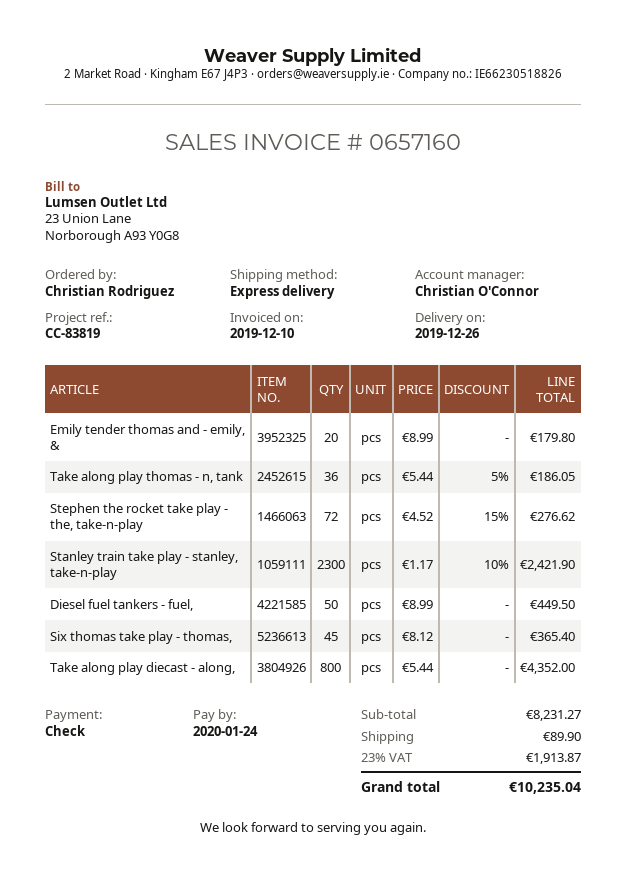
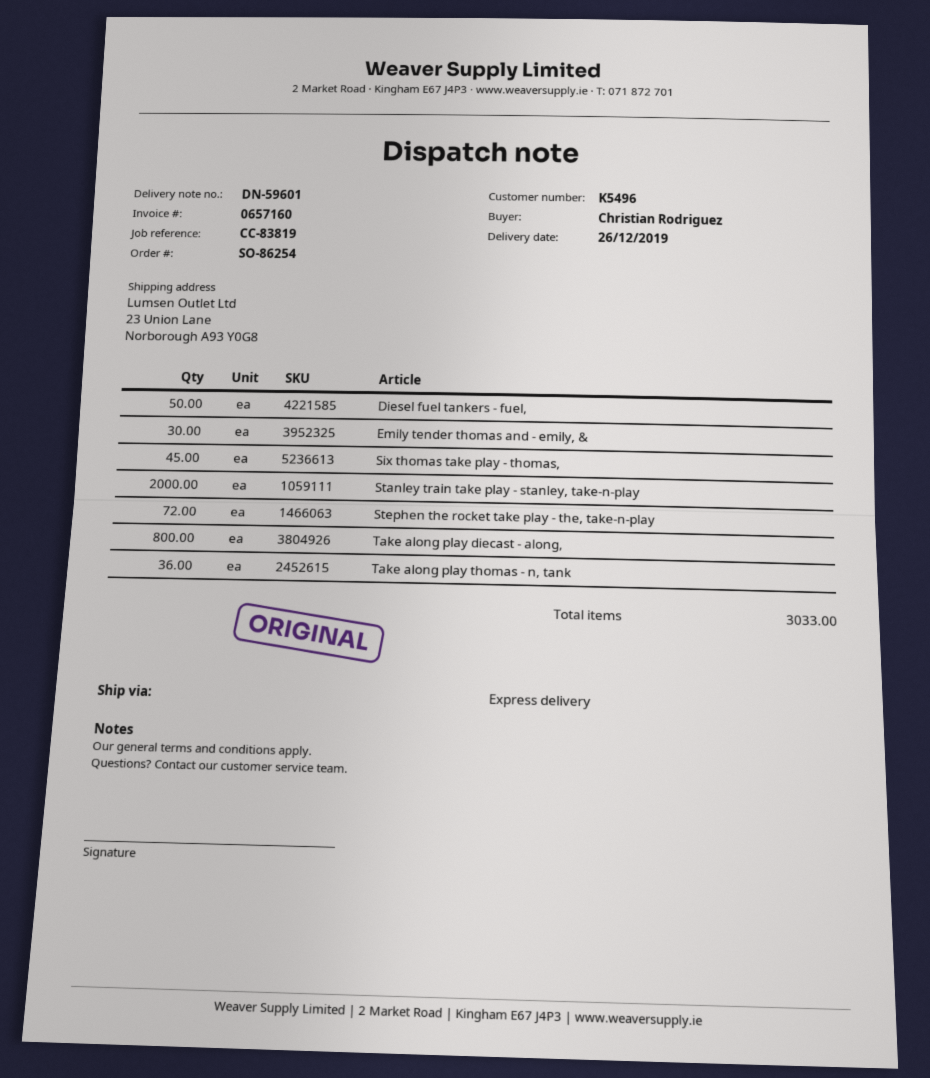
Emily tender thomas and - emily, &: 20 -> 30
Stanley train take play - stanley, take-n-play: 2300 -> 2000

